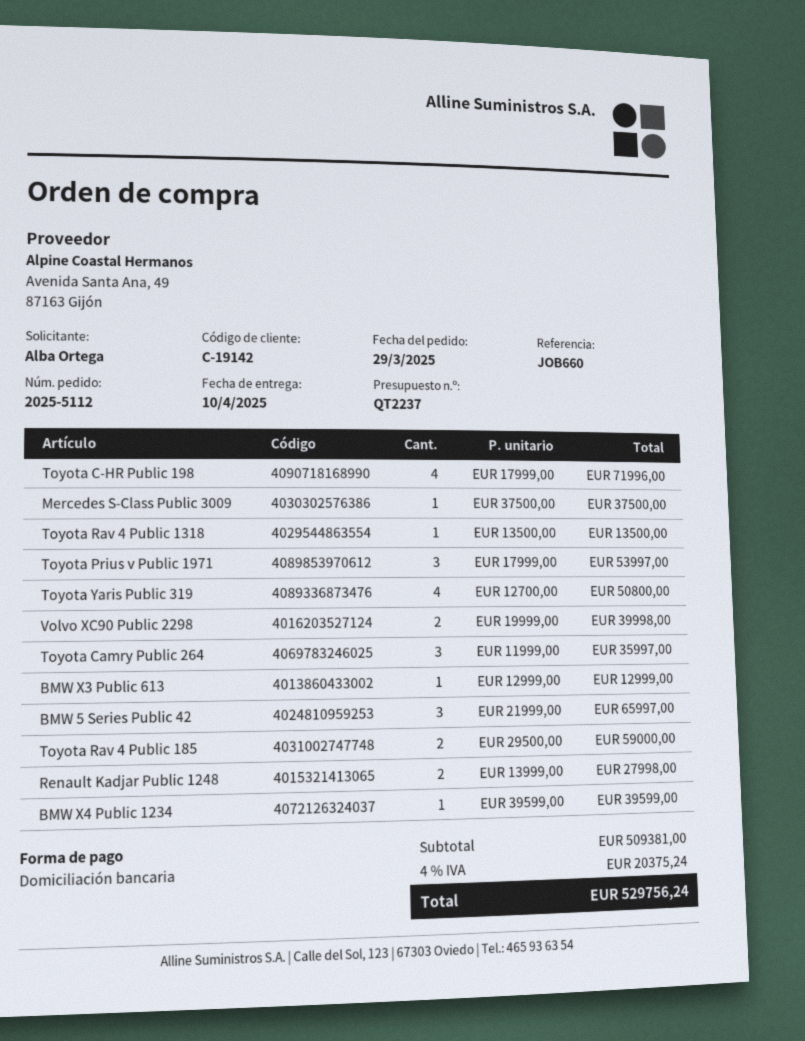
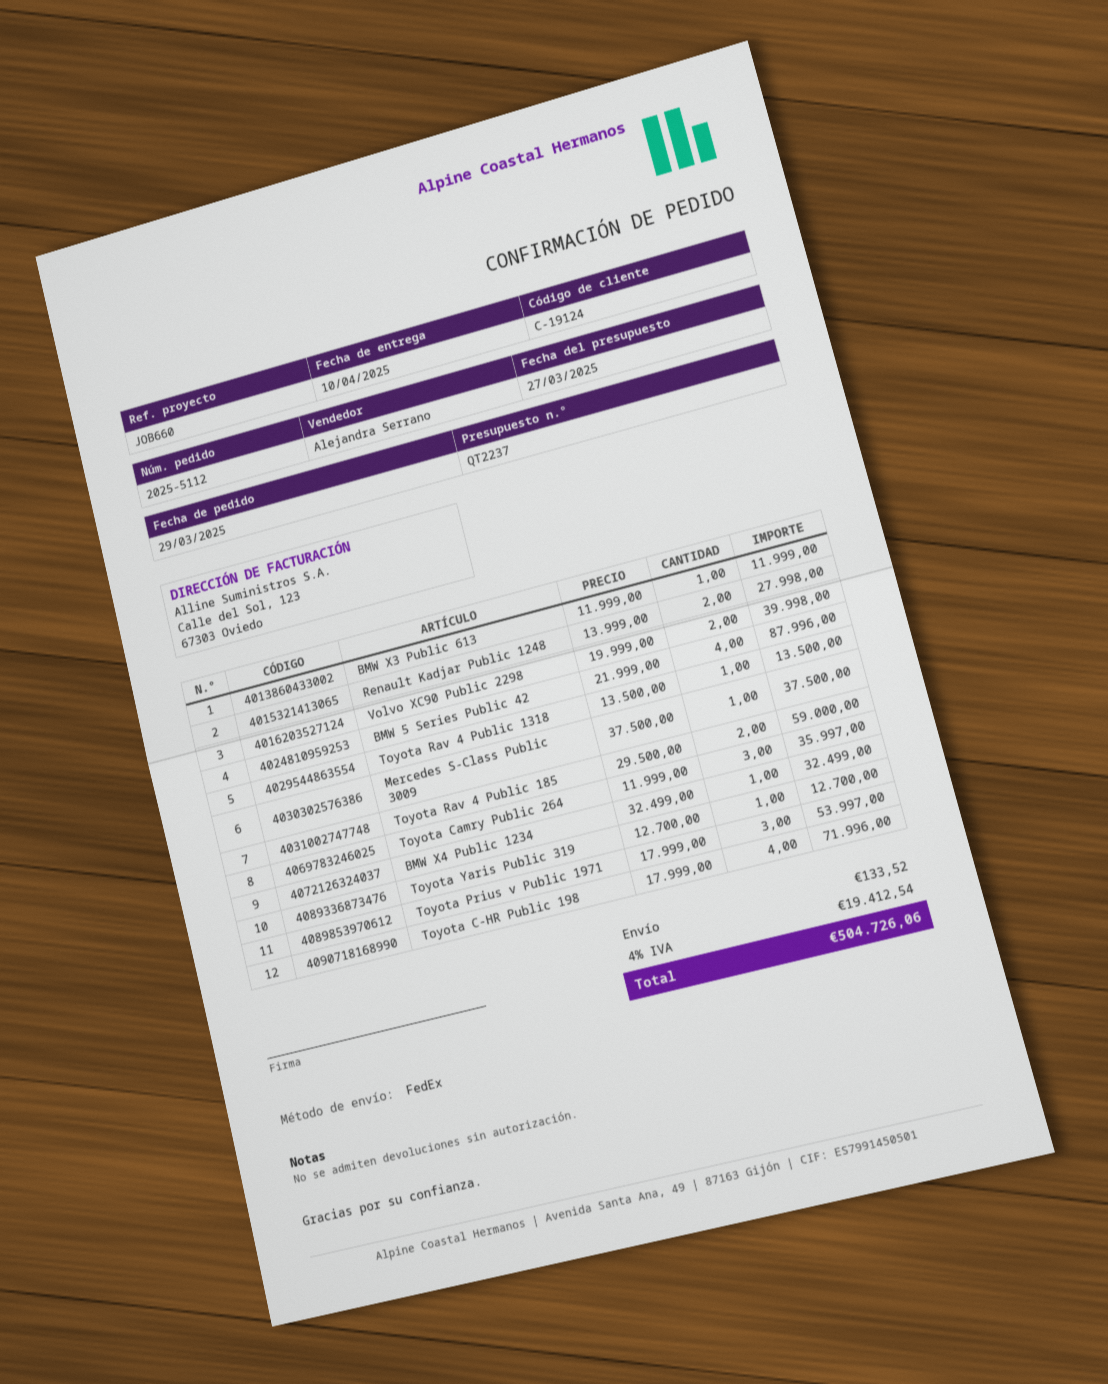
customer number: C-19142 -> C-19124
Toyota Yaris Public 319: 4 x 12700.00 = 50800.00 -> 1 x 12700.00 = 12700.00
BMW X3 Public 613: 1 x 12999.00 = 12999.00 -> 1 x 11999.00 = 11999.00
BMW 5 Series Public 42: 3 x 21999.00 = 65997.00 -> 4 x 21999.00 = 87996.00
BMW X4 Public 1234: 1 x 39599.00 = 39599.00 -> 1 x 32499.00 = 32499.00
shipping: none -> 133.52
tax: 4% = 20375.24 -> 4% = 19412.54
total: 529756.24 -> 504726.06

